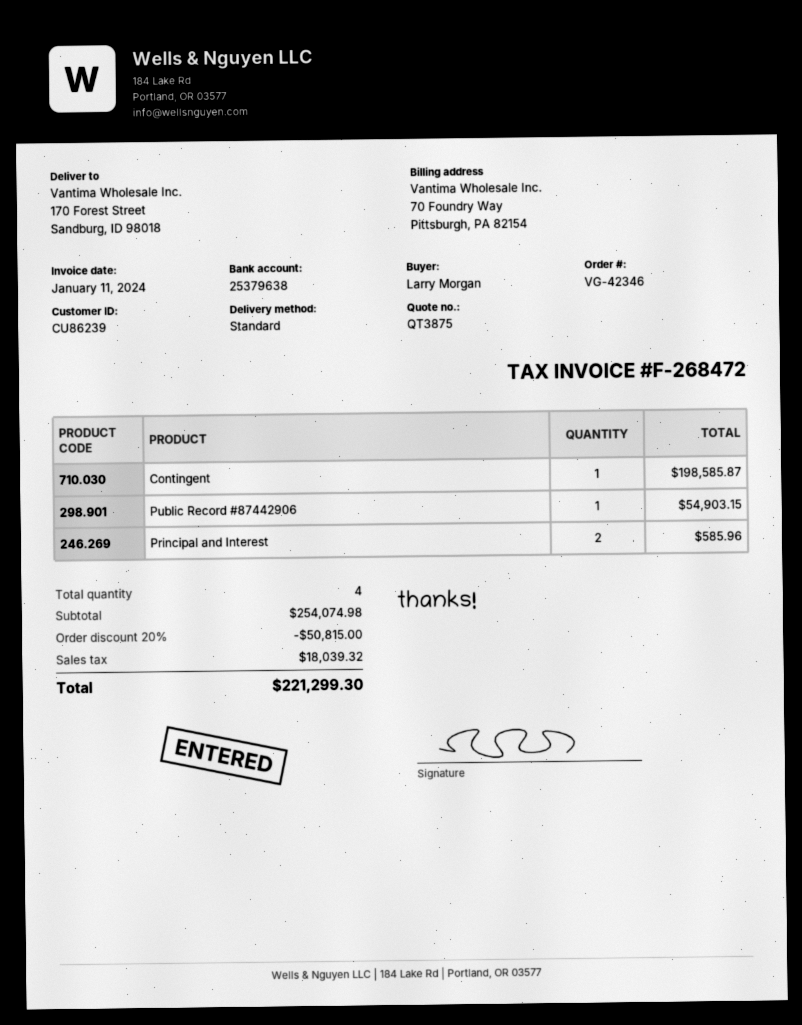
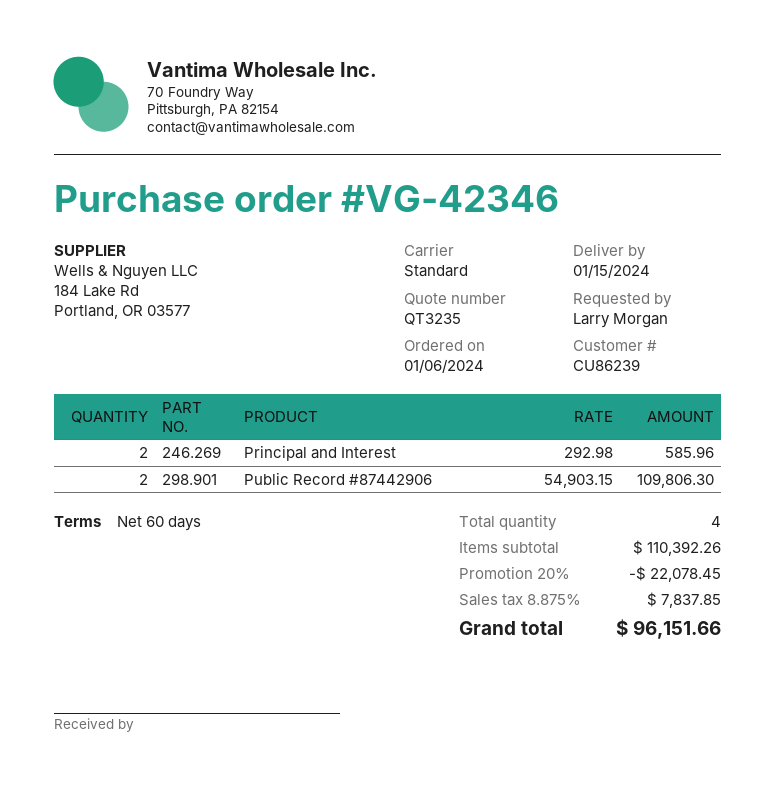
quote number: QT3875 -> QT3235
Contingent: 1 for 198585.87 -> none
Public Record #87442906: 1 for 54903.15 -> 2 for 109806.30
subtotal: 254074.98 -> 110392.26
discount: 20% = 50815.00 -> 20% = 22078.45
tax: 18039.32 -> 7837.85
total: 221299.30 -> 96151.66

